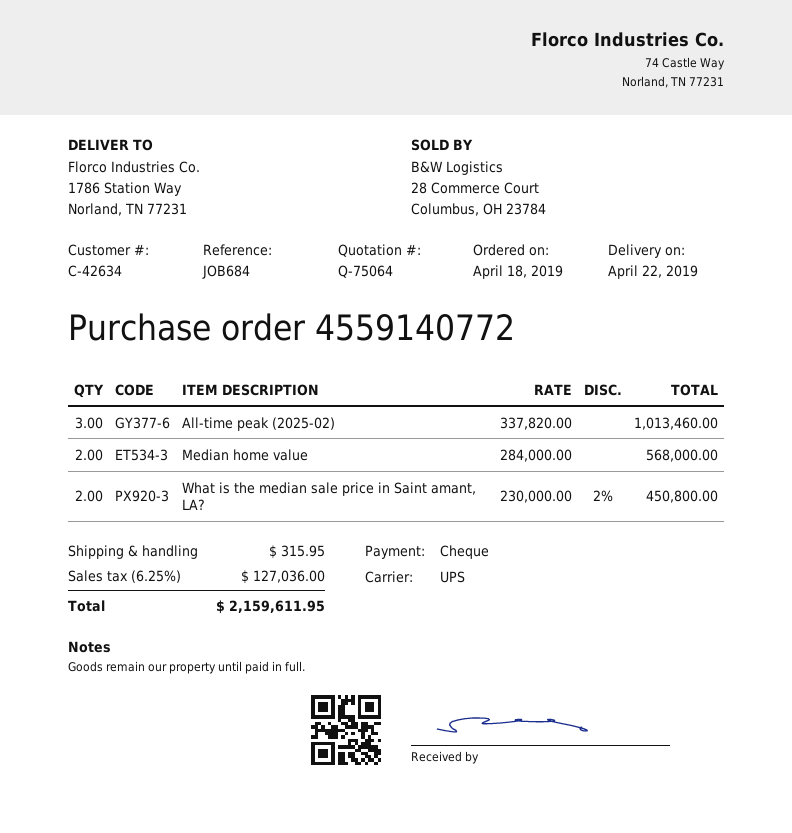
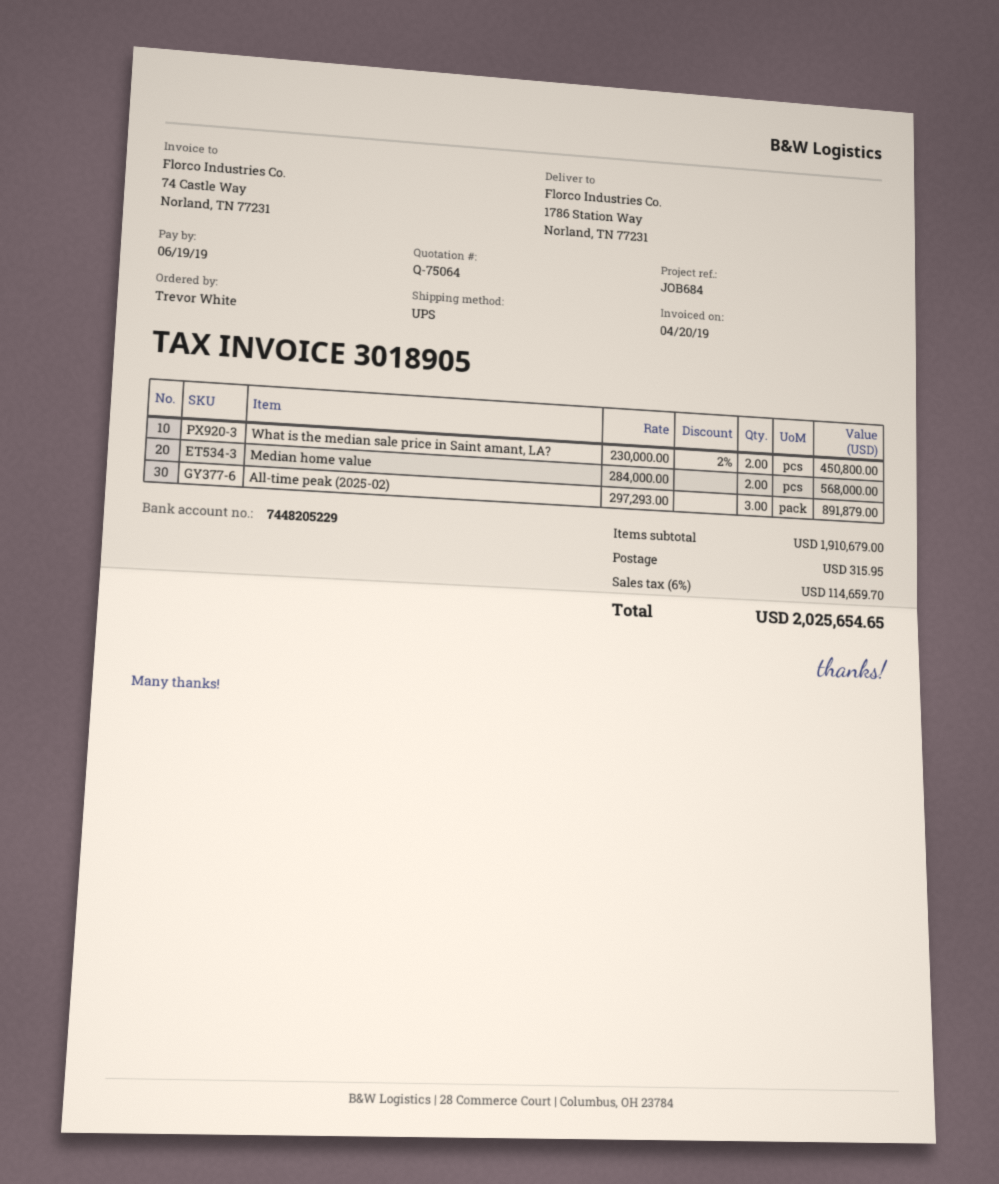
All-time peak (2025-02): 3 x 337820.00 = 1013460.00 -> 3 x 297293.00 = 891879.00
tax: 6.25% = 127036.00 -> 6% = 114659.70
total: 2159611.95 -> 2025654.65

